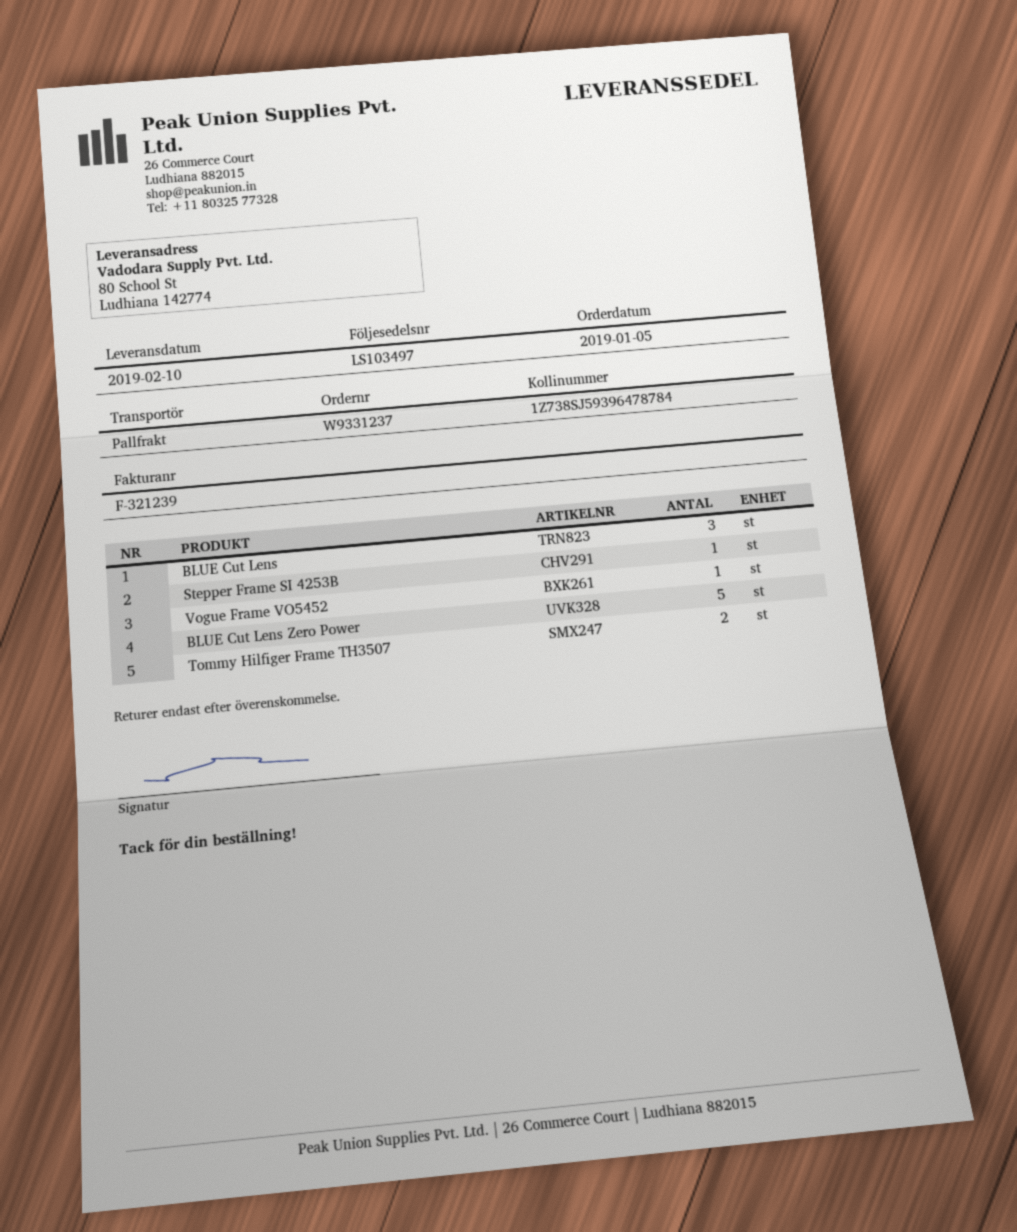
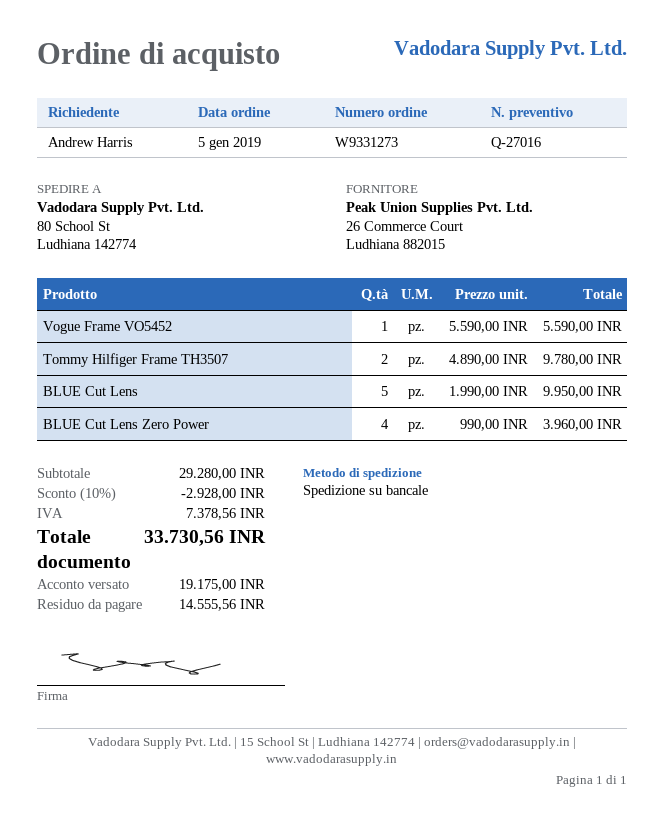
order number: W9331237 -> W9331273
BLUE Cut Lens: 3 -> 5
Stepper Frame SI 4253B: 1 -> none
BLUE Cut Lens Zero Power: 5 -> 4

